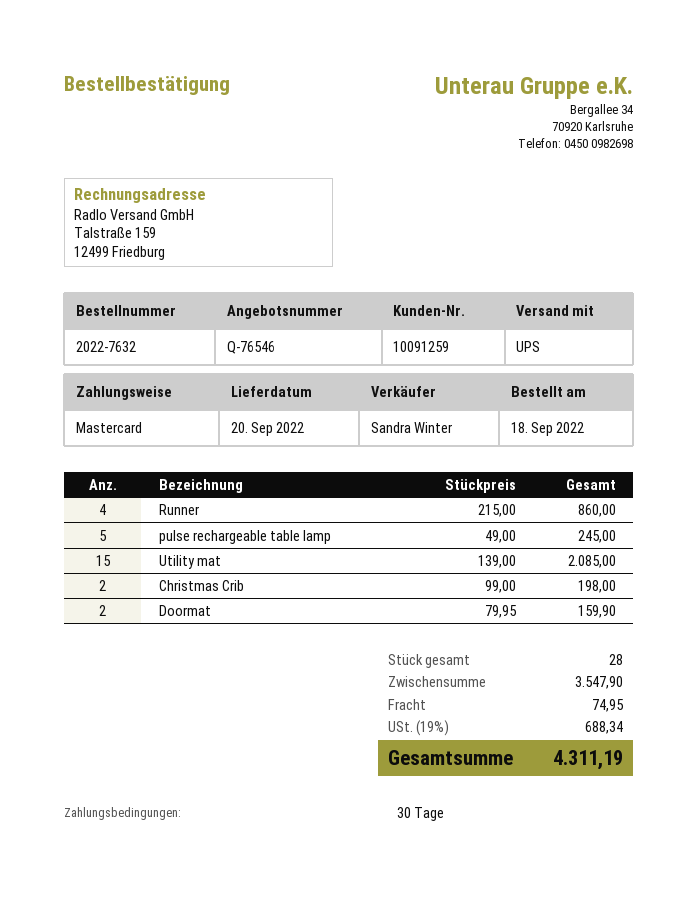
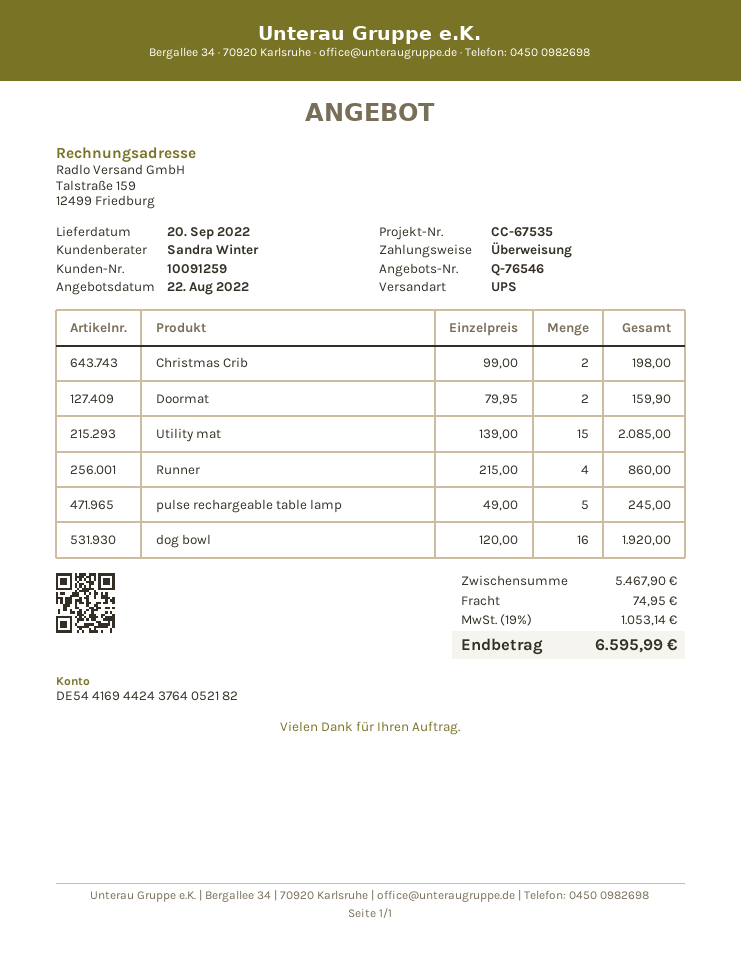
payment method: Mastercard -> bank transfer
dog bowl: none -> 16 x 120.00 = 1920.00
subtotal: 3547.90 -> 5467.90
tax: 19% = 688.34 -> 19% = 1053.14
total: 4311.19 -> 6595.99

